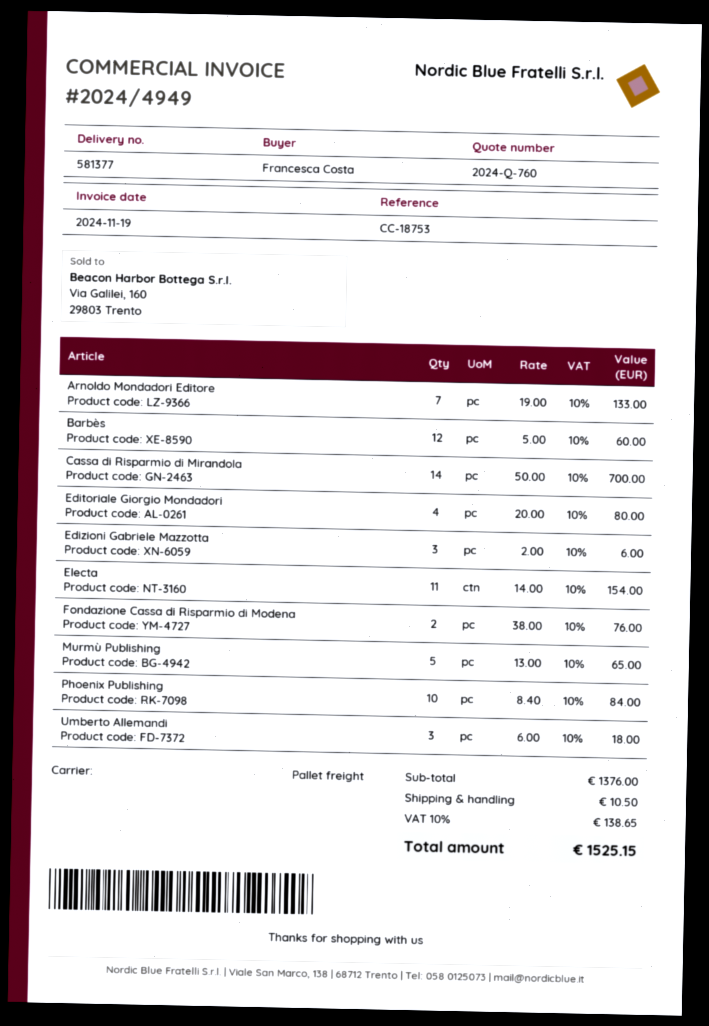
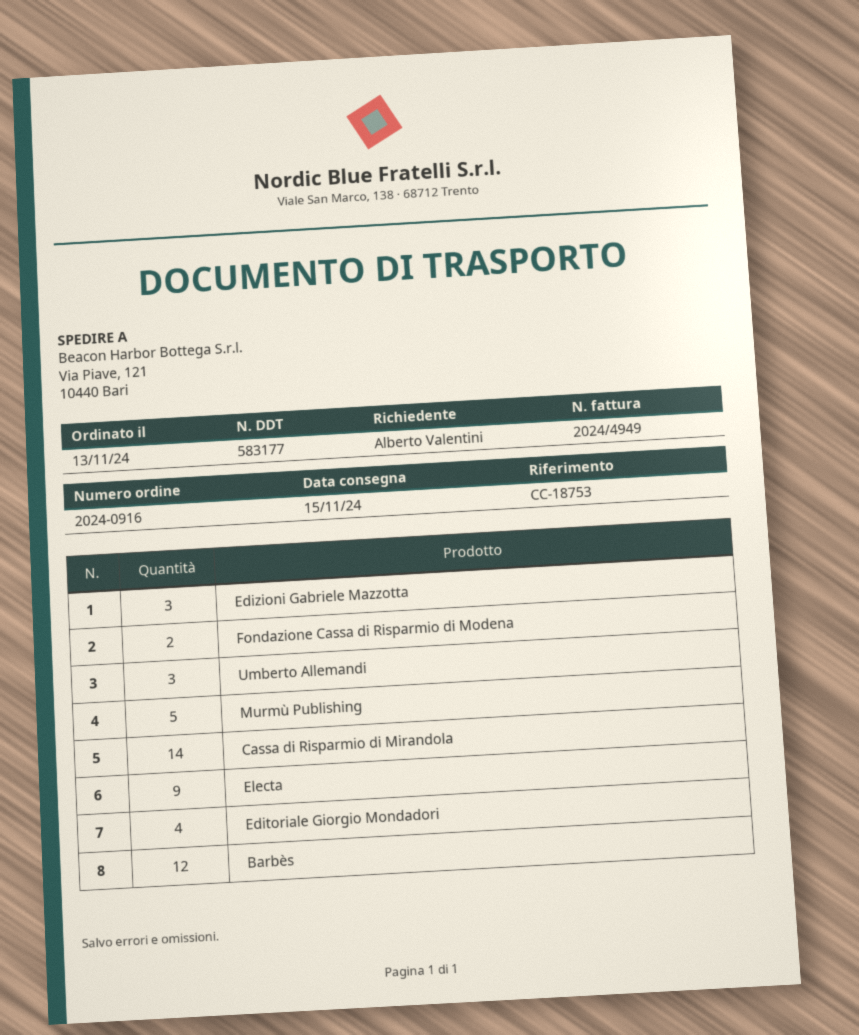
delivery note number: 581377 -> 583177
ordered by: Francesca Costa -> Alberto Valentini
Arnoldo Mondadori Editore: 7 -> none
Electa: 11 -> 9
Phoenix Publishing: 10 -> none

